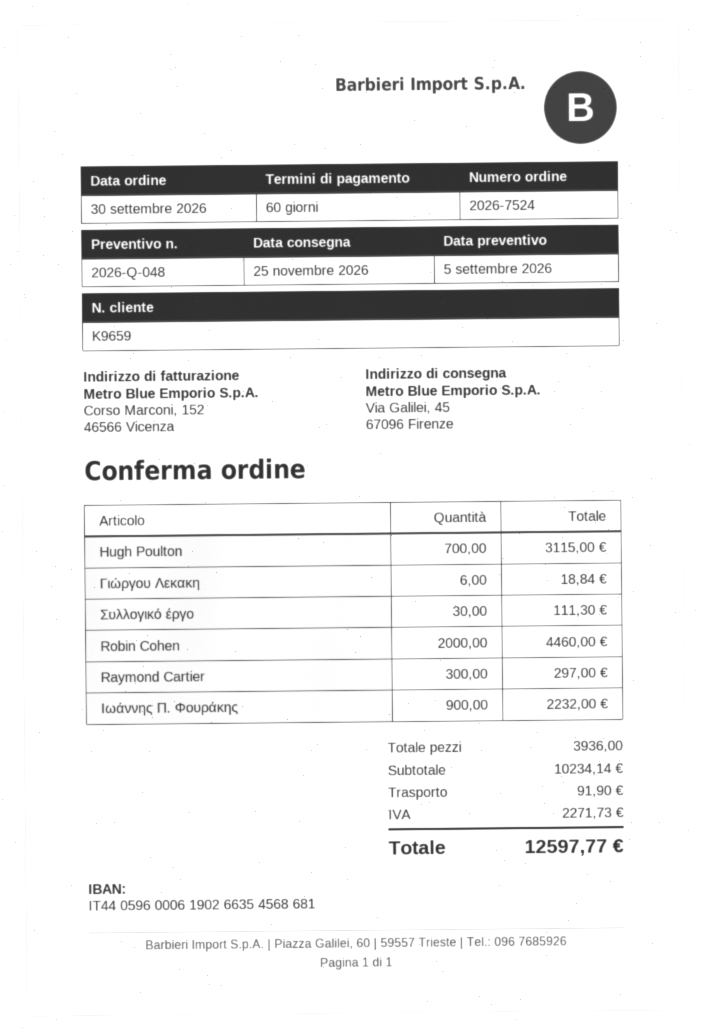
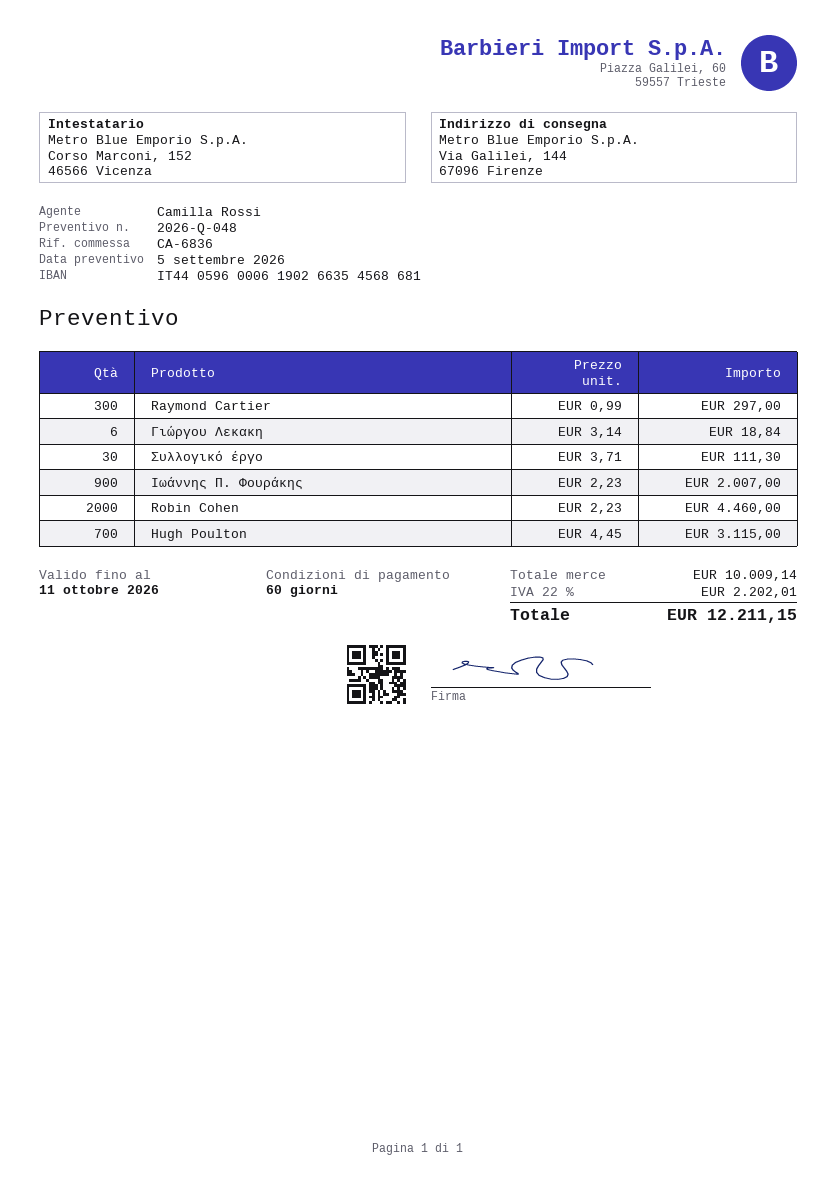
ship to: Via Galilei, 45, 67096 Firenze -> Via Galilei, 144, 67096 Firenze
Ιωάννης Π. Φουράκης: 900 for 2232.00 -> 900 for 2007.00
subtotal: 10234.14 -> 10009.14
shipping: 91.90 -> none
tax: 2271.73 -> 2202.01
total: 12597.77 -> 12211.15

